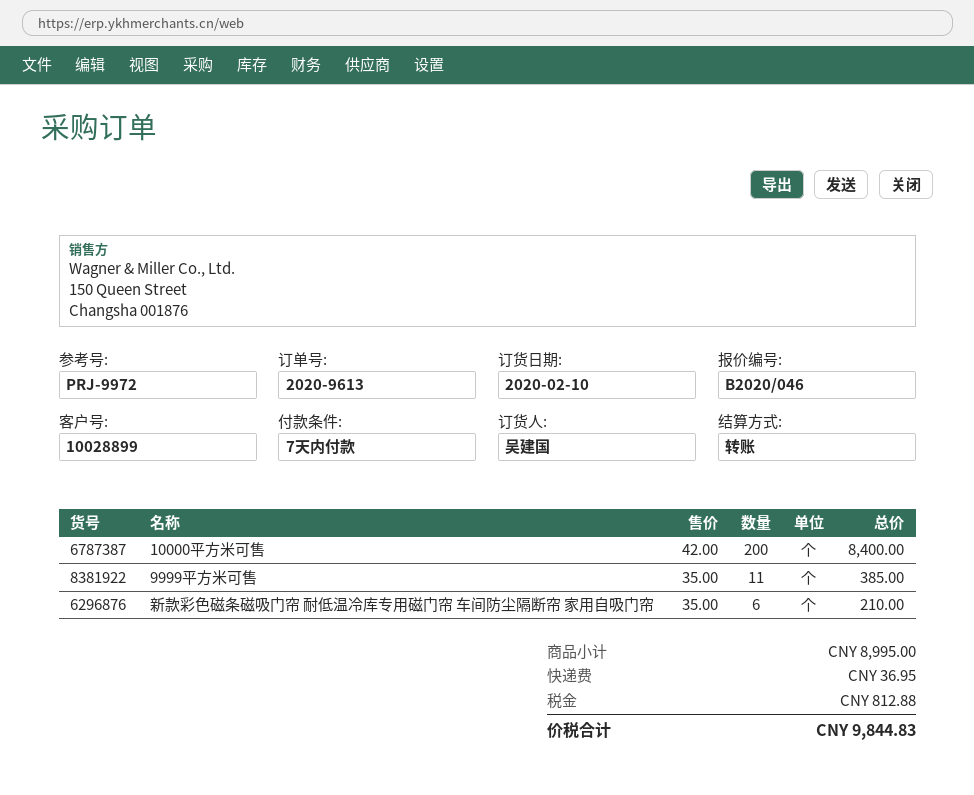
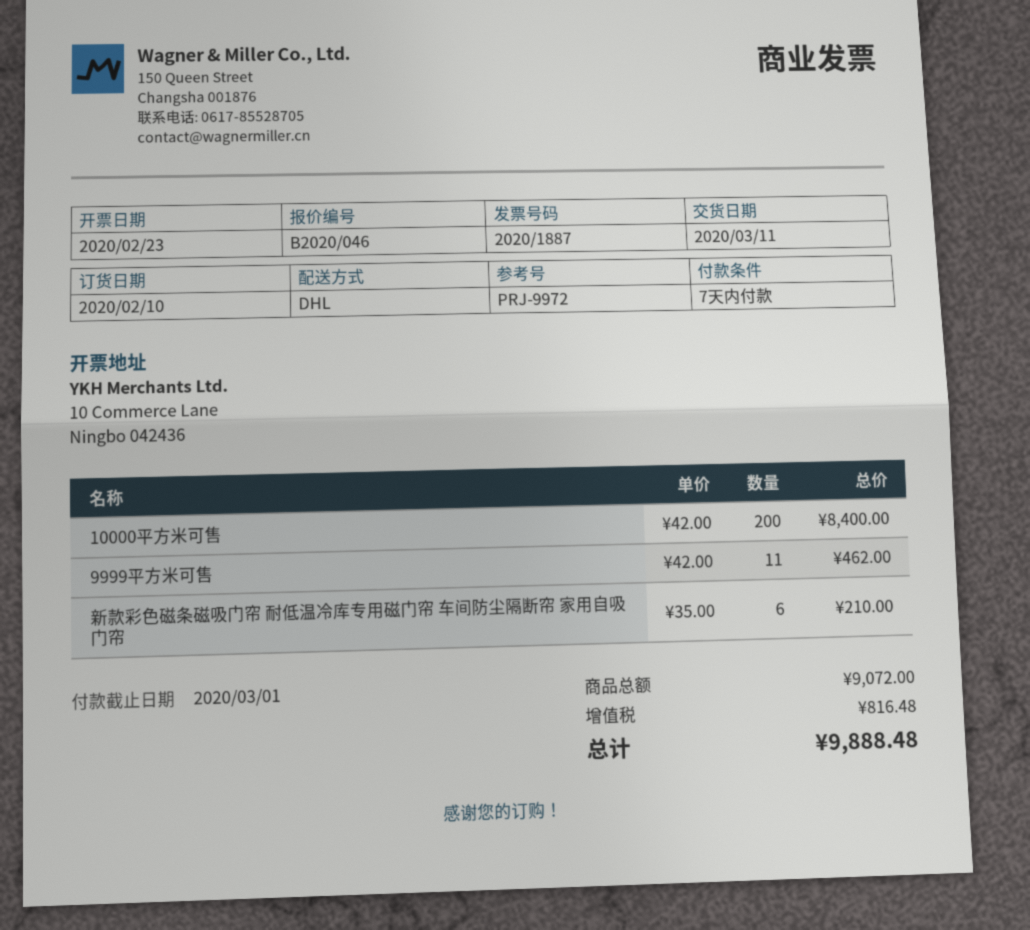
9999平方米可售: 11 x 35.00 = 385.00 -> 11 x 42.00 = 462.00
subtotal: 8995.00 -> 9072.00
shipping: 36.95 -> none
tax: 812.88 -> 816.48
total: 9844.83 -> 9888.48

